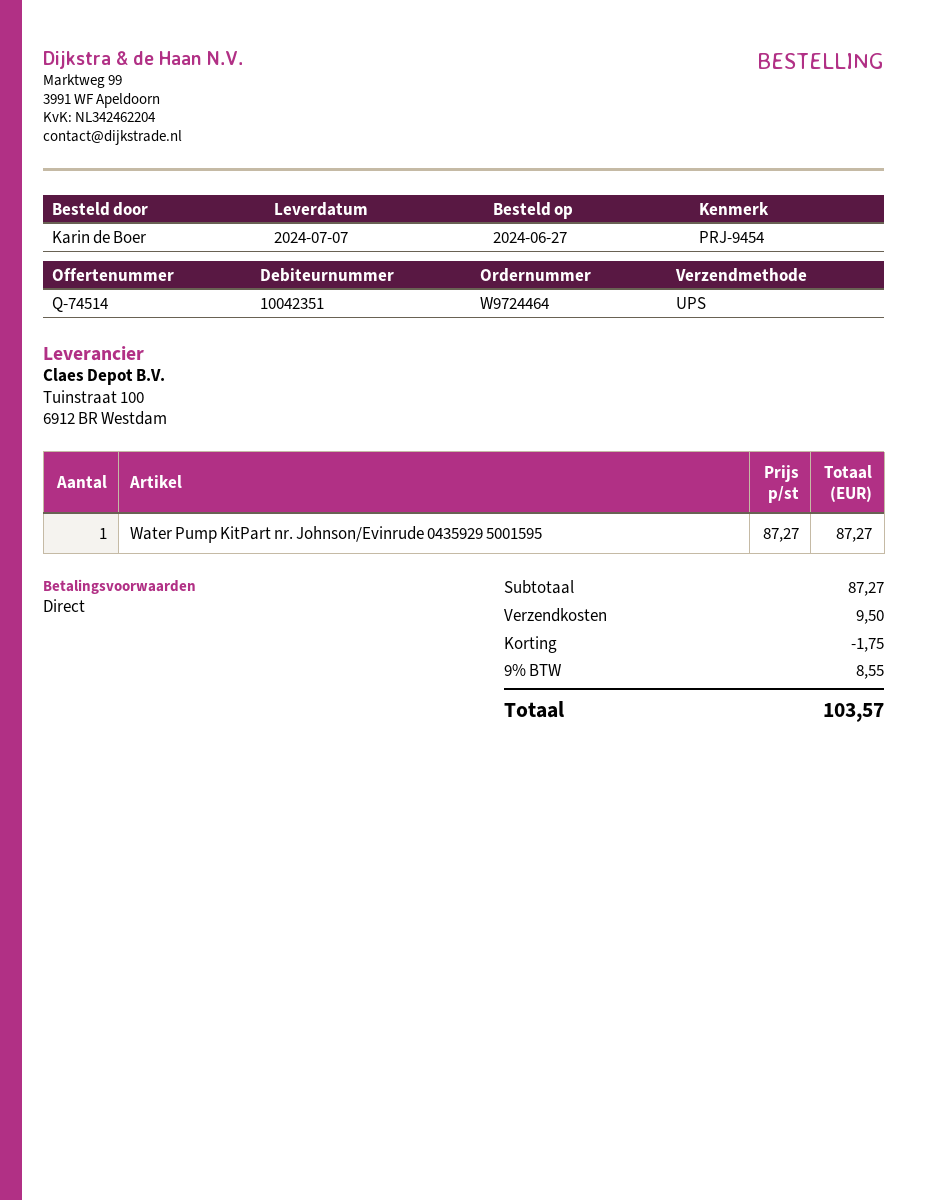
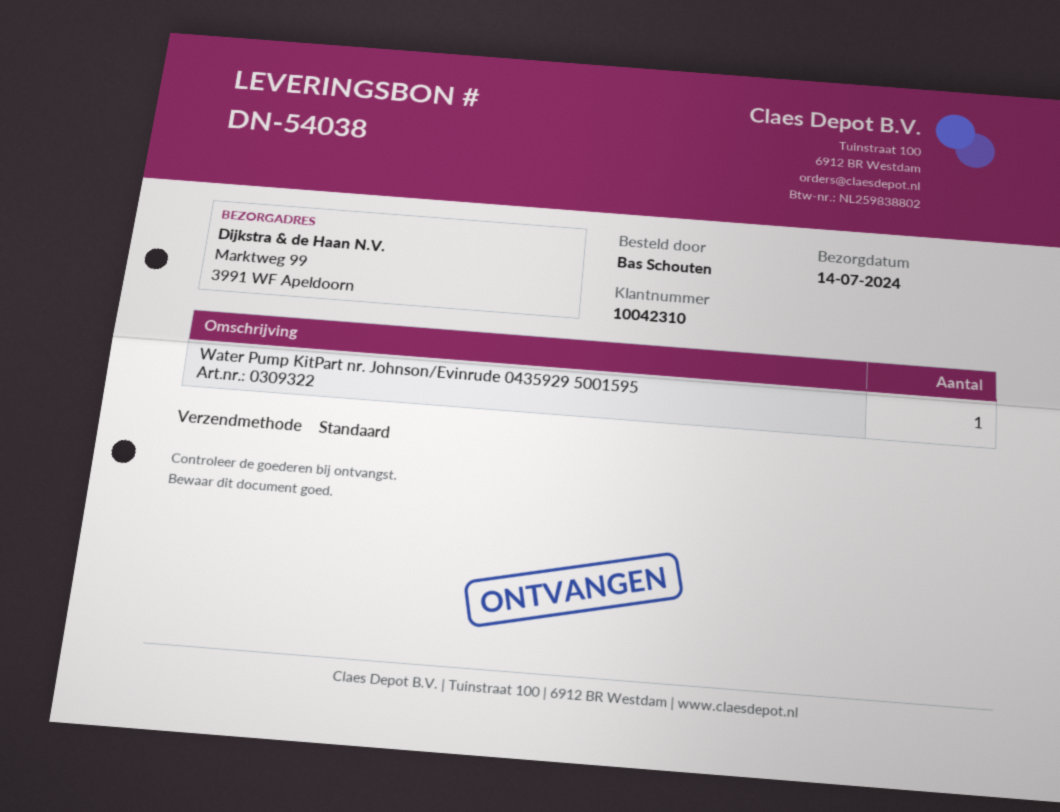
delivery date: 2024-07-07 -> 2024-07-14
customer number: 10042351 -> 10042310
ordered by: Karin de Boer -> Bas Schouten
shipping method: UPS -> standard

